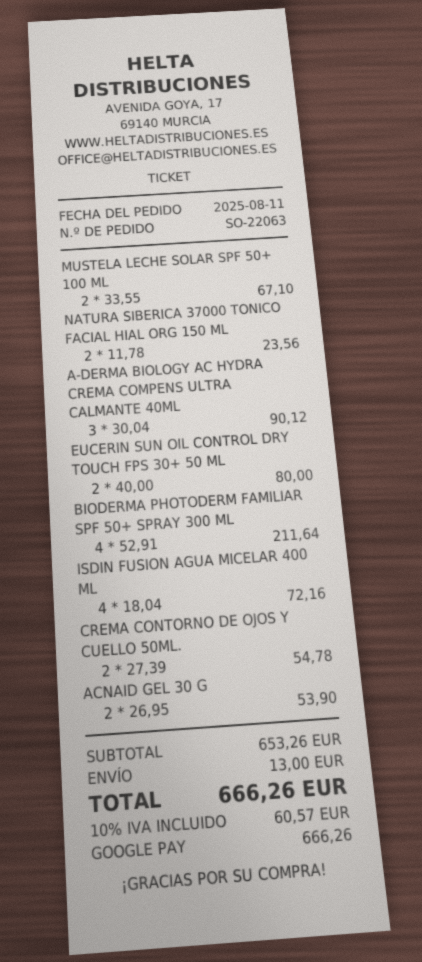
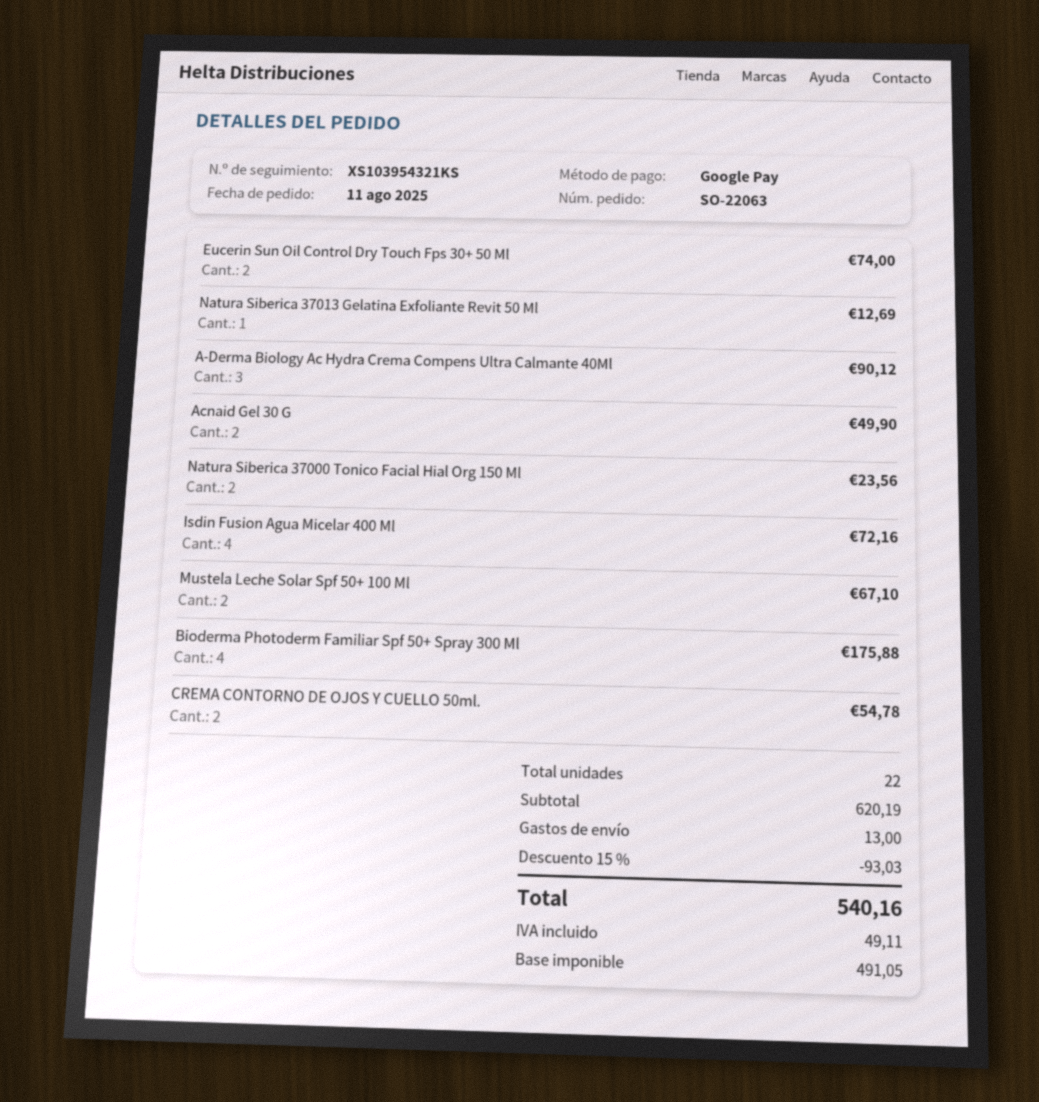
EUCERIN SUN OIL CONTROL DRY TOUCH FPS 30+ 50 ML: 2 for 80.00 -> 2 for 74.00
BIODERMA PHOTODERM FAMILIAR SPF 50+ SPRAY 300 ML: 4 for 211.64 -> 4 for 175.88
ACNAID GEL 30 G: 2 for 53.90 -> 2 for 49.90
Natura Siberica 37013 Gelatina Exfoliante Revit 50 Ml: none -> 1 for 12.69
subtotal: 653.26 -> 620.19
discount: none -> 15% = 93.03
tax: 60.57 -> 49.11
total: 666.26 -> 540.16

